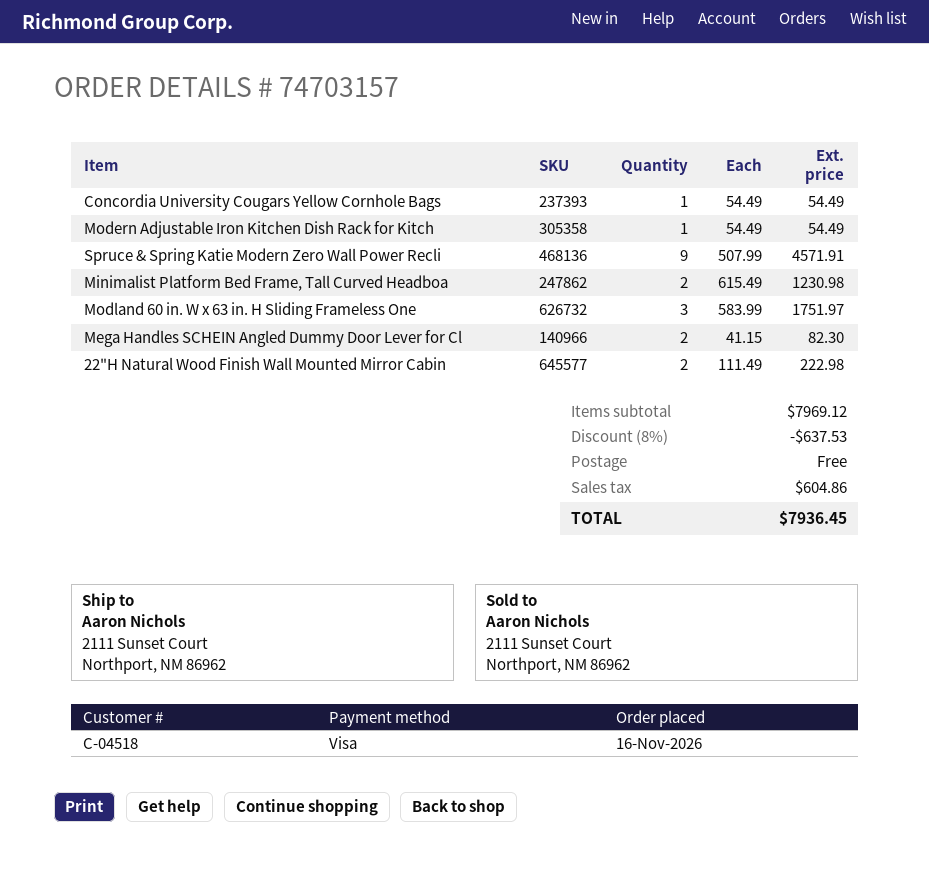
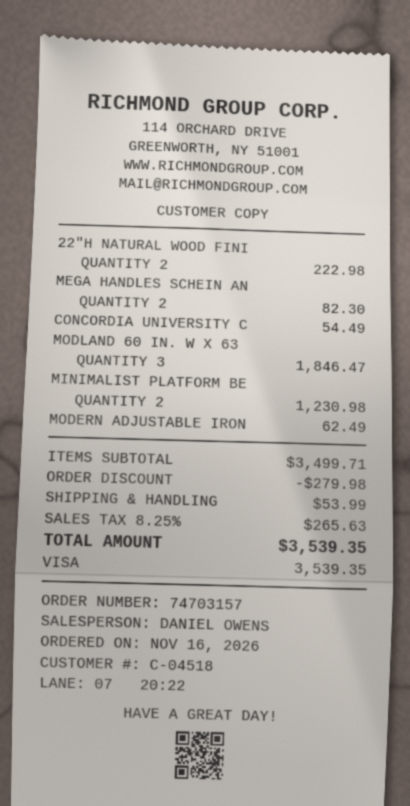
Modern Adjustable Iron Kitchen Dish Rack for Kitch: 1 for 54.49 -> 1 for 62.49
Spruce & Spring Katie Modern Zero Wall Power Recli: 9 for 4571.91 -> none
Modland 60 in. W x 63 in. H Sliding Frameless One: 3 for 1751.97 -> 3 for 1846.47
subtotal: 7969.12 -> 3499.71
discount: 637.53 -> 279.98
shipping: 0.00 -> 53.99
tax: 604.86 -> 265.63
total: 7936.45 -> 3539.35

